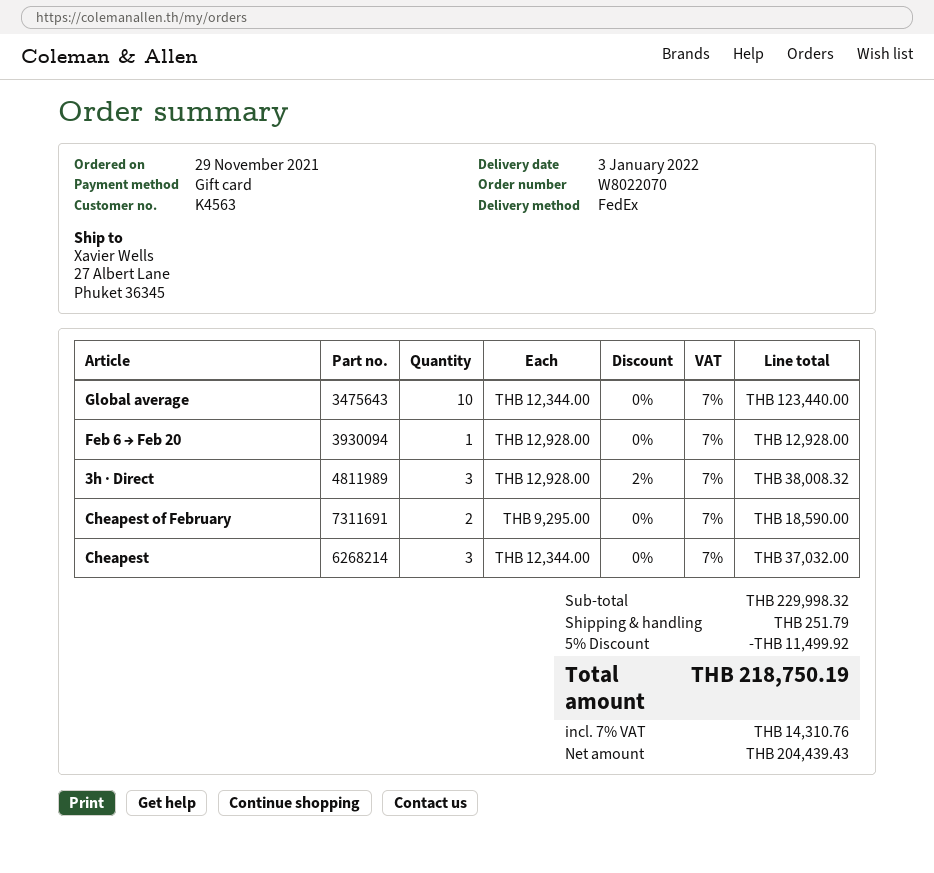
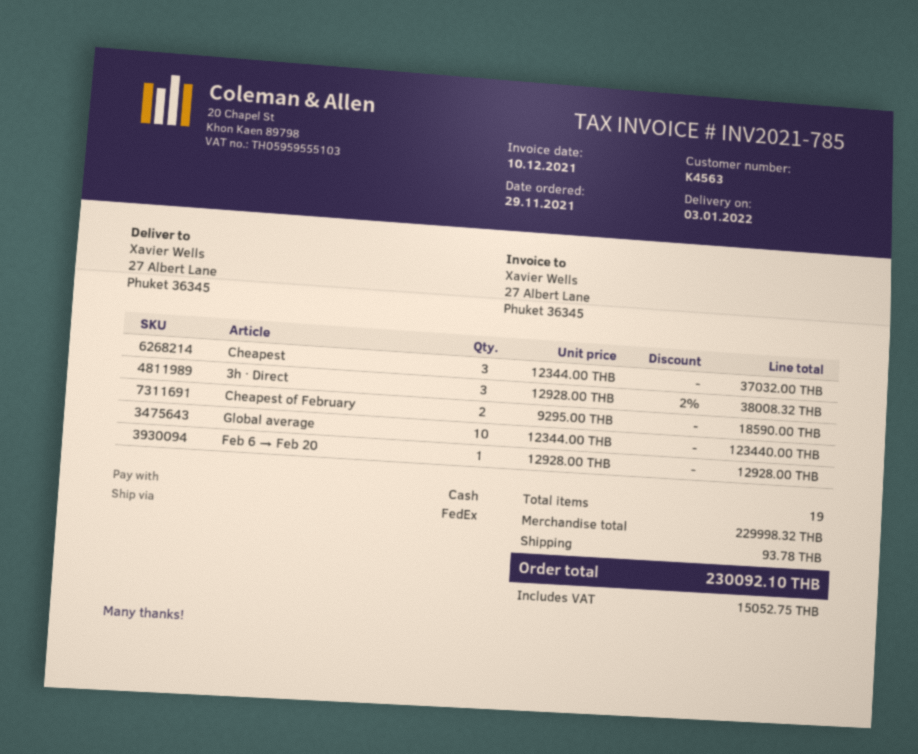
payment method: gift card -> cash
discount: 5% = 11499.92 -> none
shipping: 251.79 -> 93.78
tax: 14310.76 -> 15052.75
total: 218750.19 -> 230092.10

